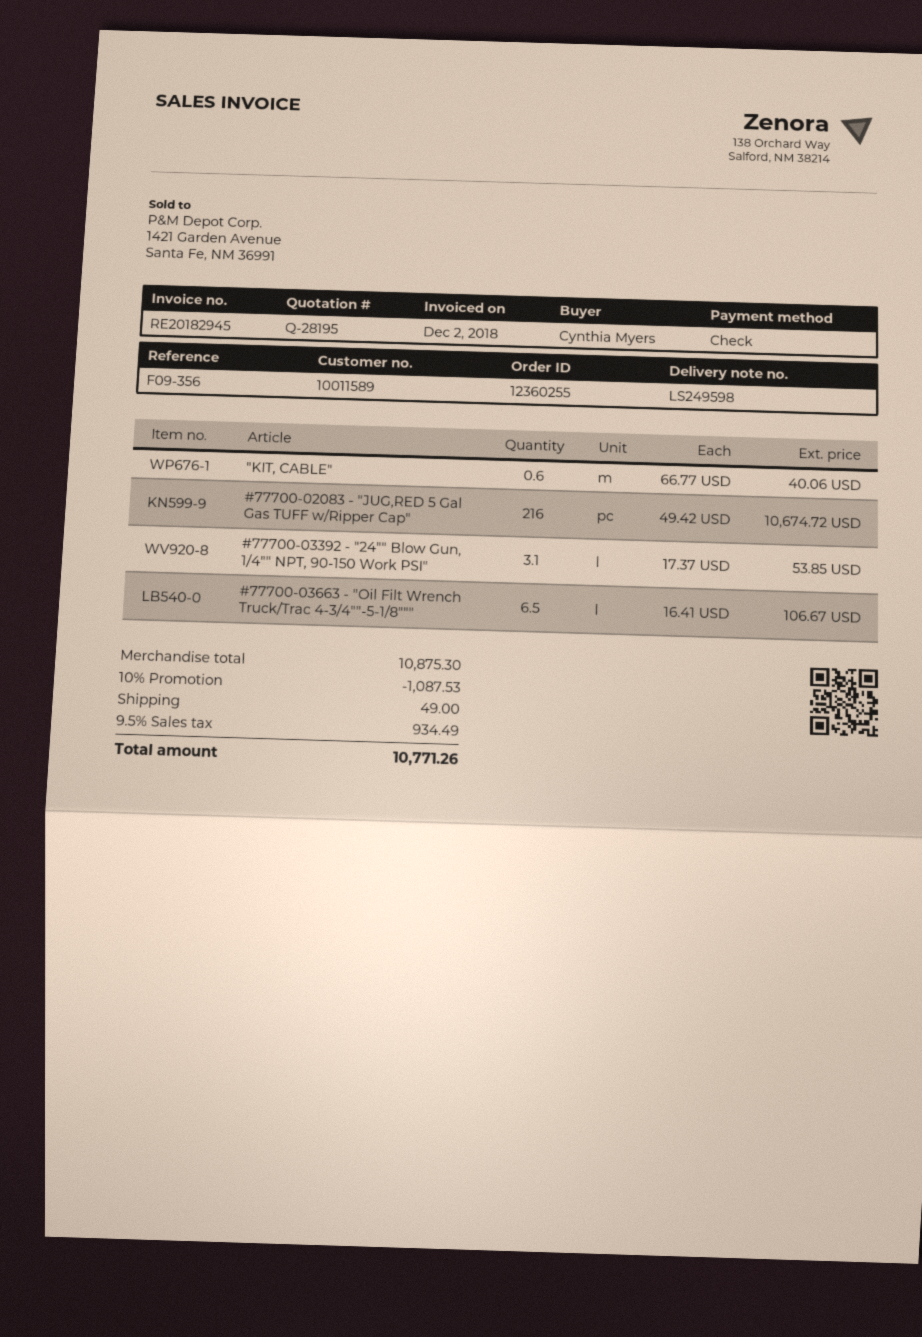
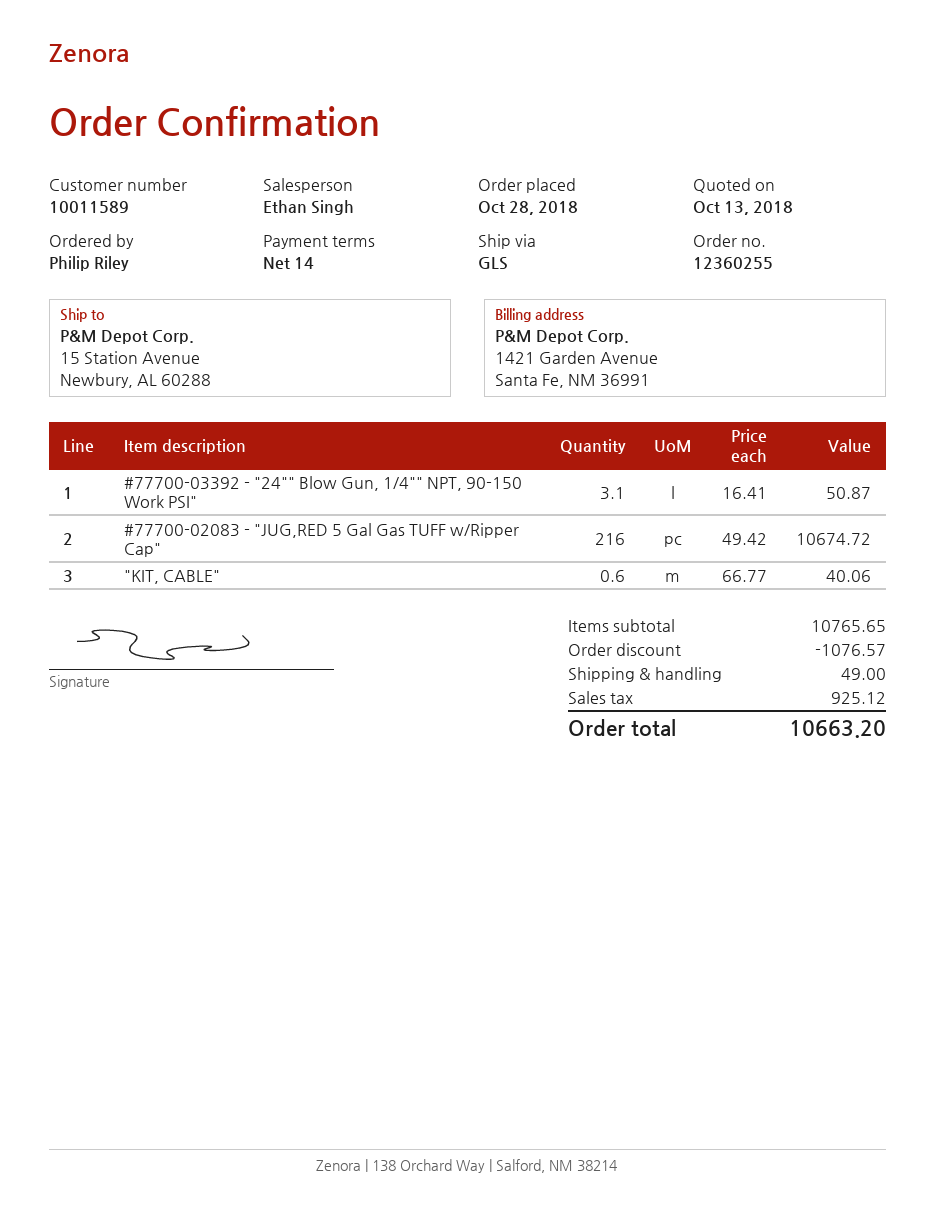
ordered by: Cynthia Myers -> Philip Riley
#77700-03392 - "24"" Blow Gun, 1/4"" NPT, 90-150 Work PSI": 3.1 x 17.37 = 53.85 -> 3.1 x 16.41 = 50.87
#77700-03663 - "Oil Filt Wrench Truck/Trac 4-3/4""-5-1/8""": 6.5 x 16.41 = 106.67 -> none
subtotal: 10875.30 -> 10765.65
discount: 1087.53 -> 1076.57
tax: 934.49 -> 925.12
total: 10771.26 -> 10663.20

